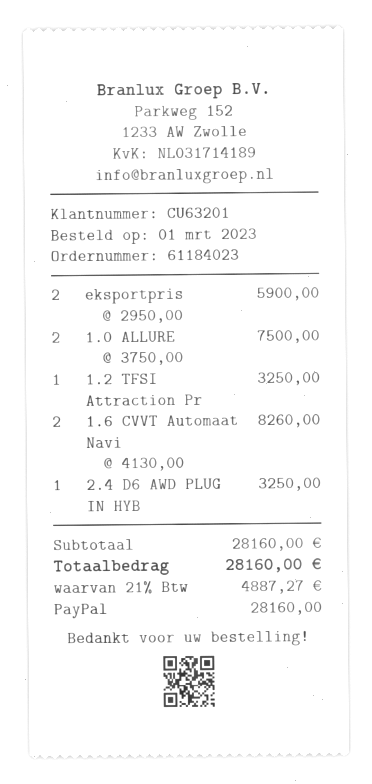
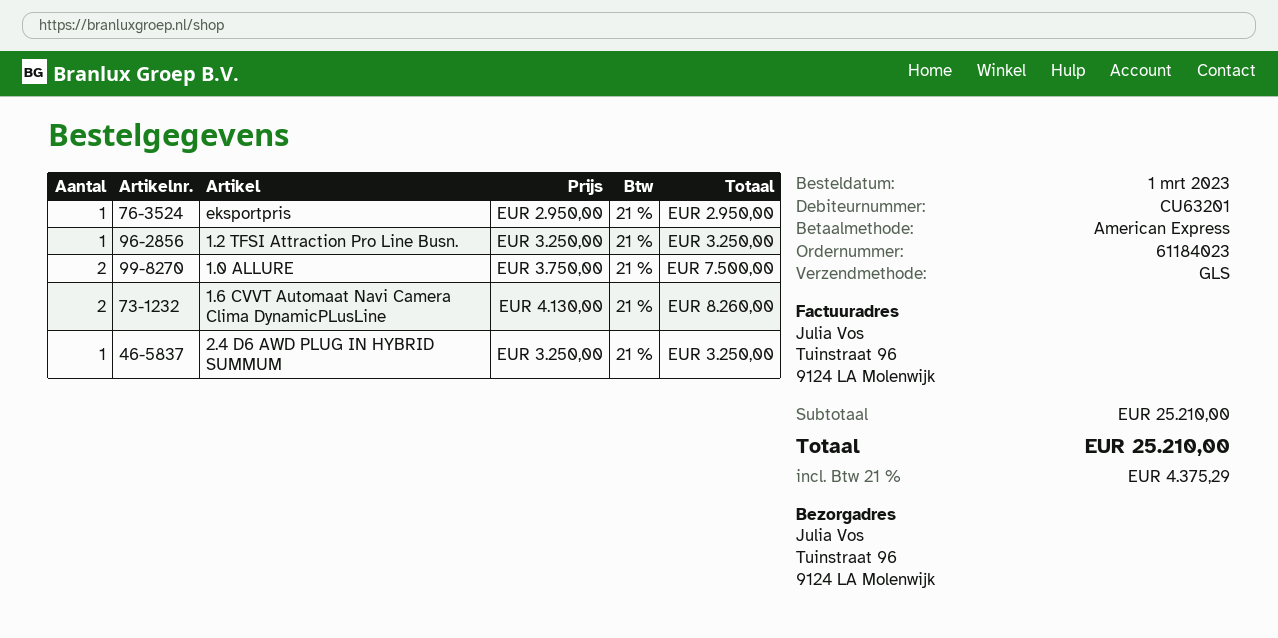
payment method: PayPal -> American Express
eksportpris: 2 x 2950.00 = 5900.00 -> 1 x 2950.00 = 2950.00
subtotal: 28160.00 -> 25210.00
tax: 21% = 4887.27 -> 21% = 4375.29
total: 28160.00 -> 25210.00

